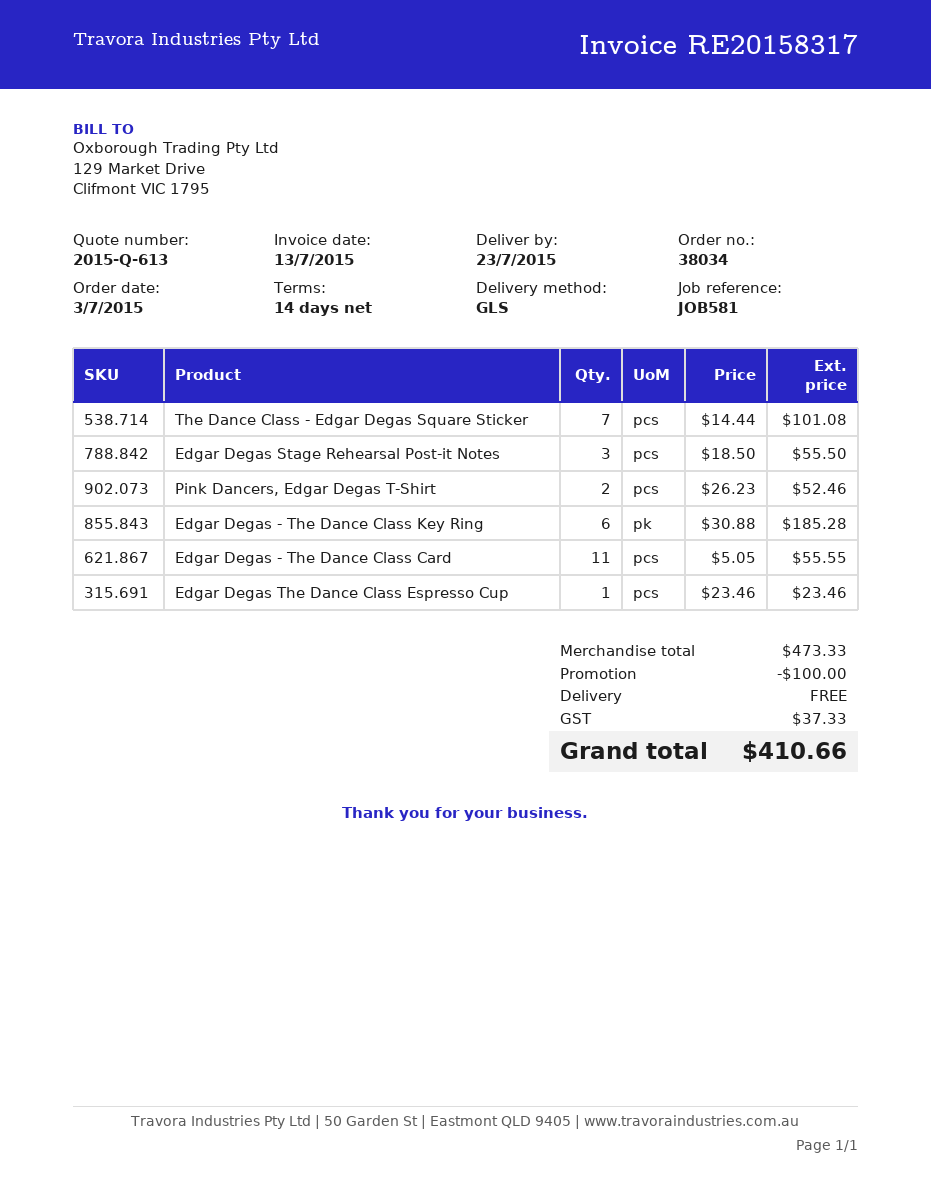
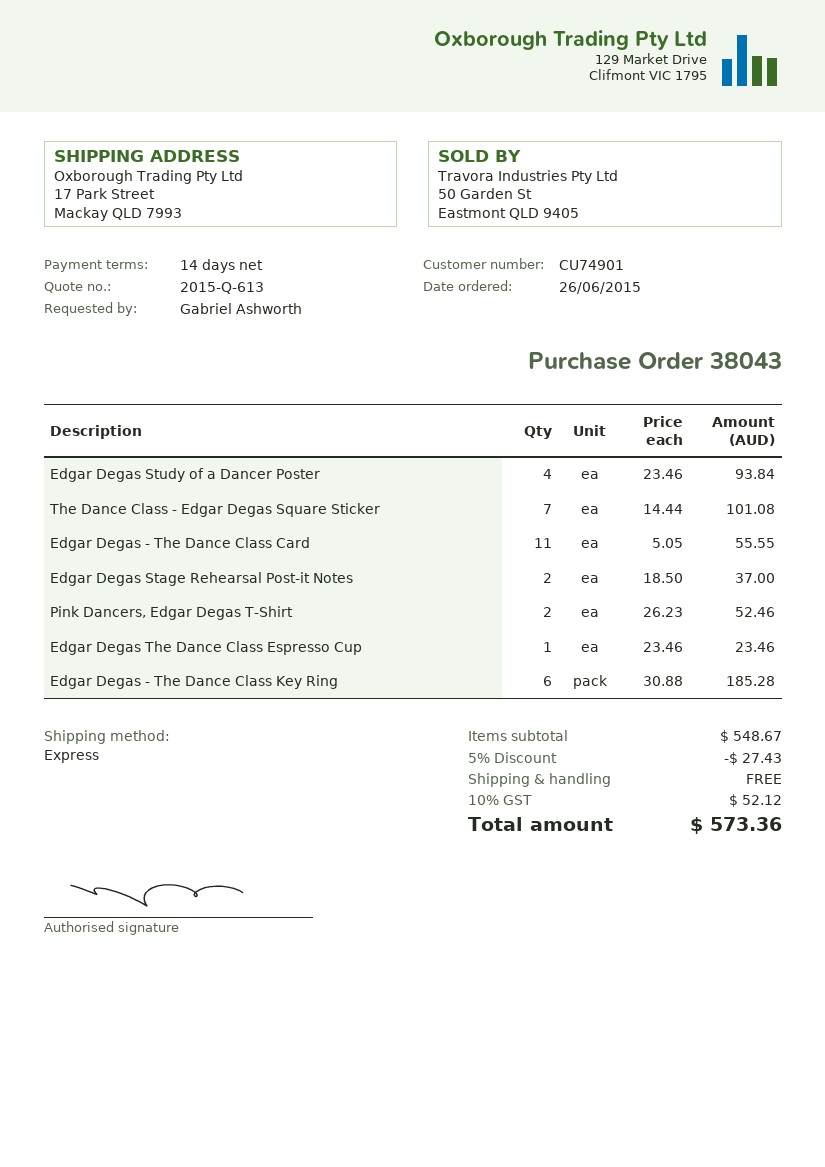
order number: 38034 -> 38043
order date: 2015-07-03 -> 2015-06-26
shipping method: GLS -> express
Edgar Degas Stage Rehearsal Post-it Notes: 3 x 18.50 = 55.50 -> 2 x 18.50 = 37.00
Edgar Degas Study of a Dancer Poster: none -> 4 x 23.46 = 93.84
subtotal: 473.33 -> 548.67
discount: 100.00 -> 27.43
tax: 37.33 -> 52.12
total: 410.66 -> 573.36

